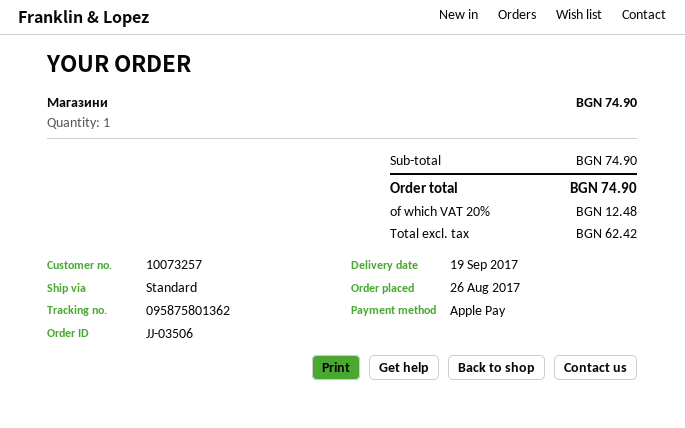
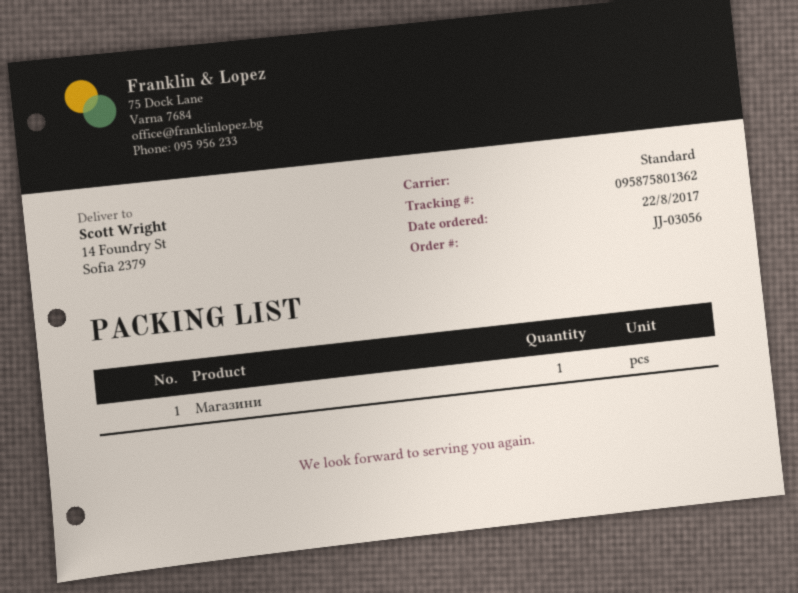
order number: JJ-03506 -> JJ-03056
order date: 2017-08-26 -> 2017-08-22

